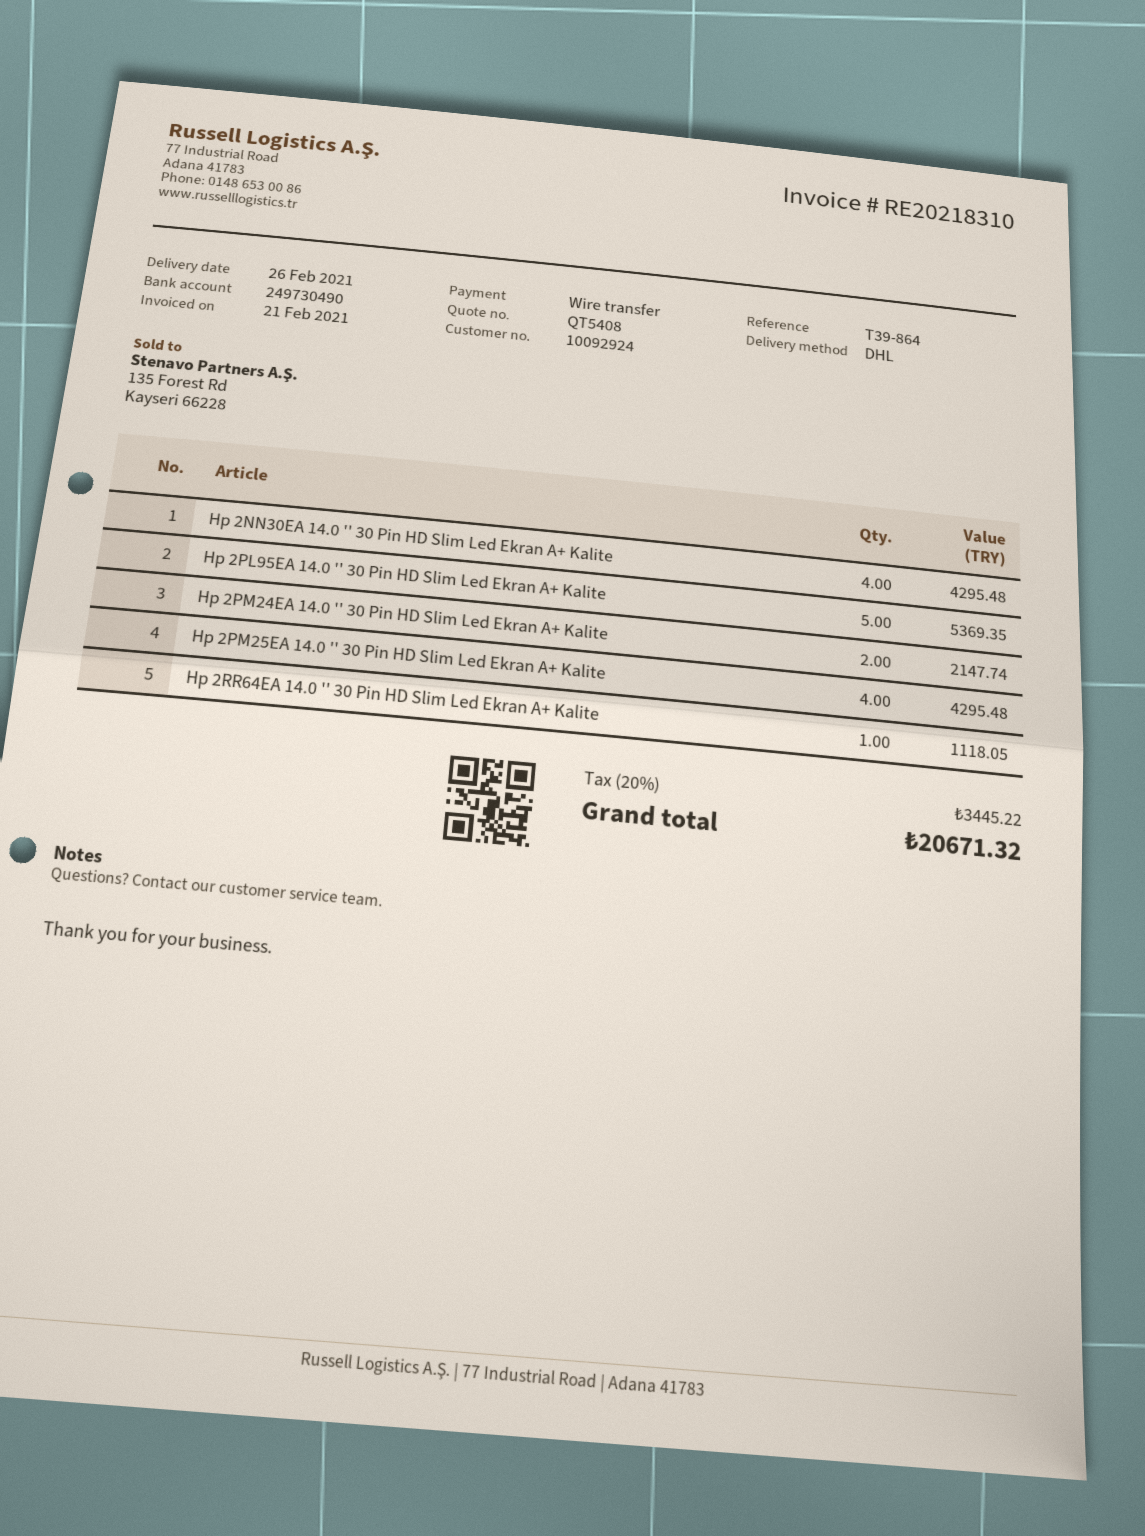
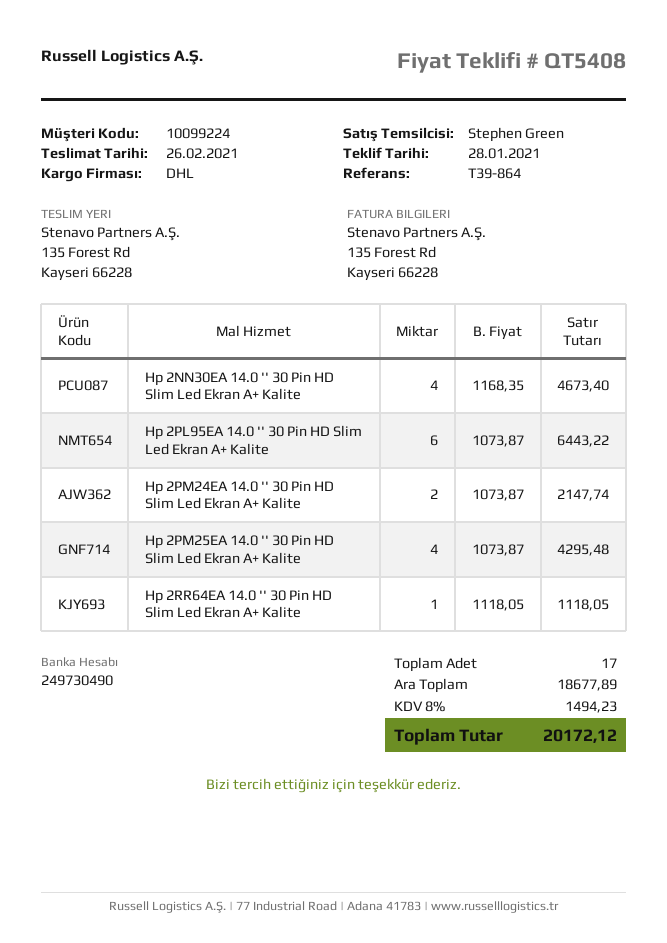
customer number: 10092924 -> 10099224
Hp 2NN30EA 14.0 '' 30 Pin HD Slim Led Ekran A+ Kalite: 4 for 4295.48 -> 4 for 4673.40
Hp 2PL95EA 14.0 '' 30 Pin HD Slim Led Ekran A+ Kalite: 5 for 5369.35 -> 6 for 6443.22
tax: 20% = 3445.22 -> 8% = 1494.23
total: 20671.32 -> 20172.12

